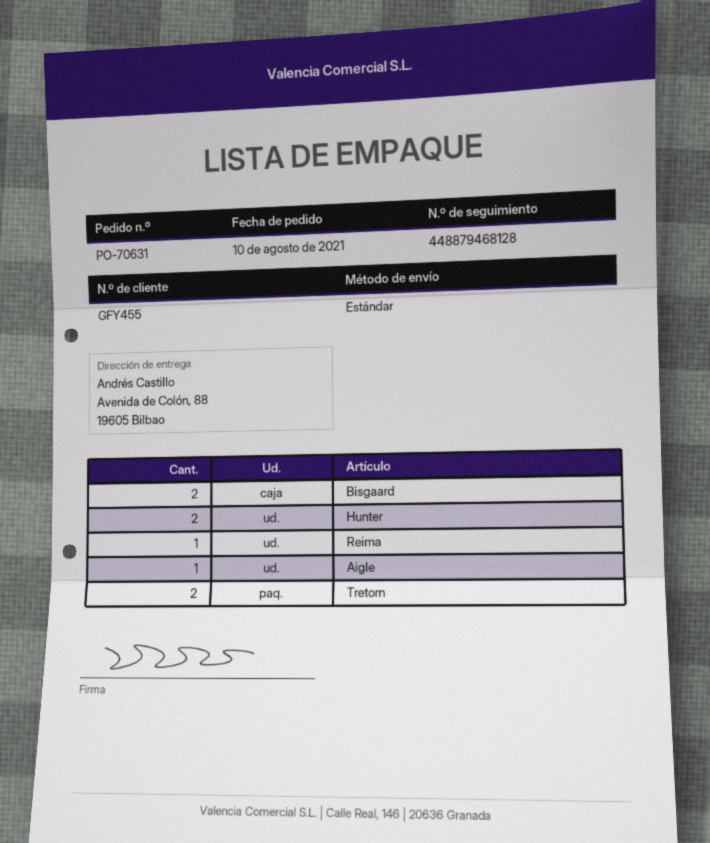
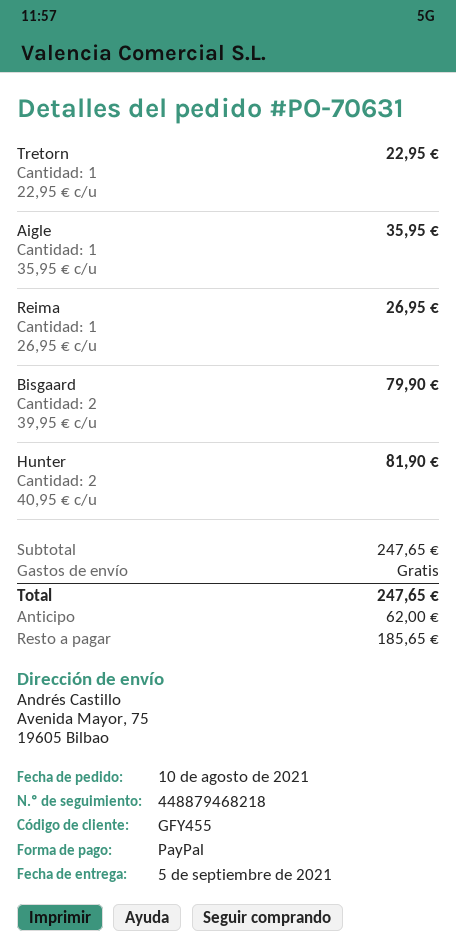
tracking number: 448879468128 -> 448879468218
ship to: Avenida de Colón, 88, 19605 Bilbao -> Avenida Mayor, 75, 19605 Bilbao
Tretorn: 2 -> 1

